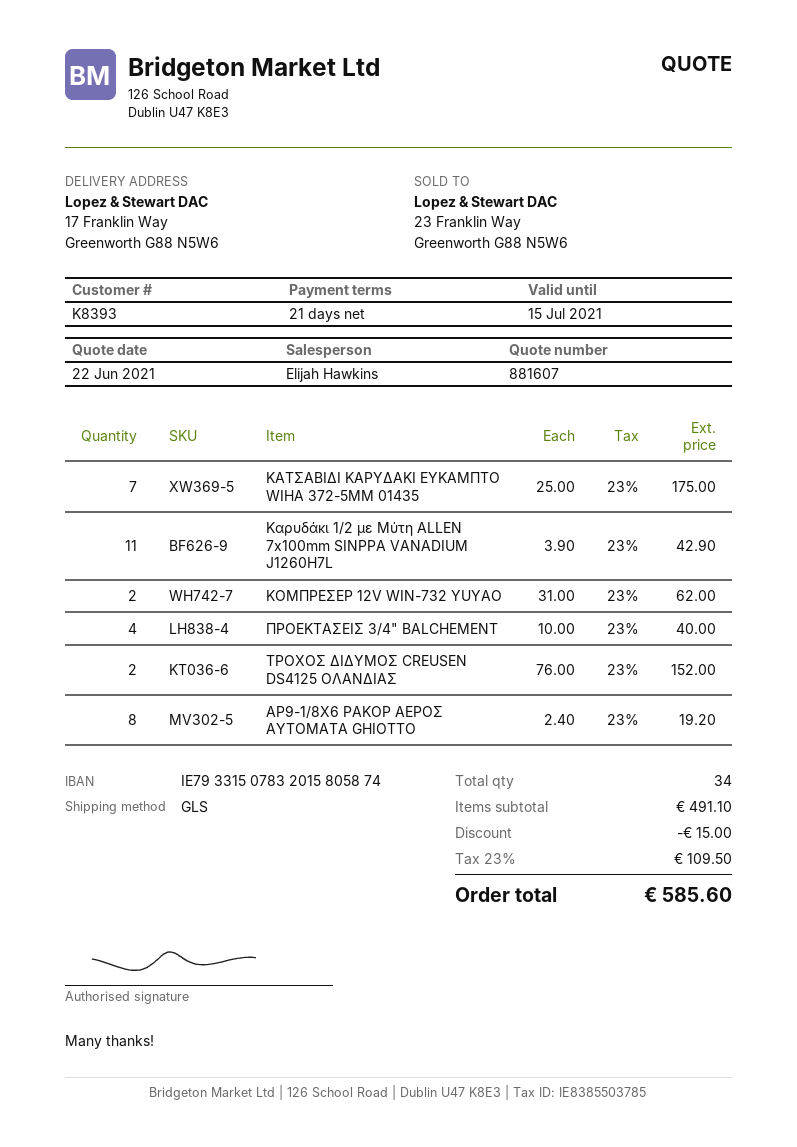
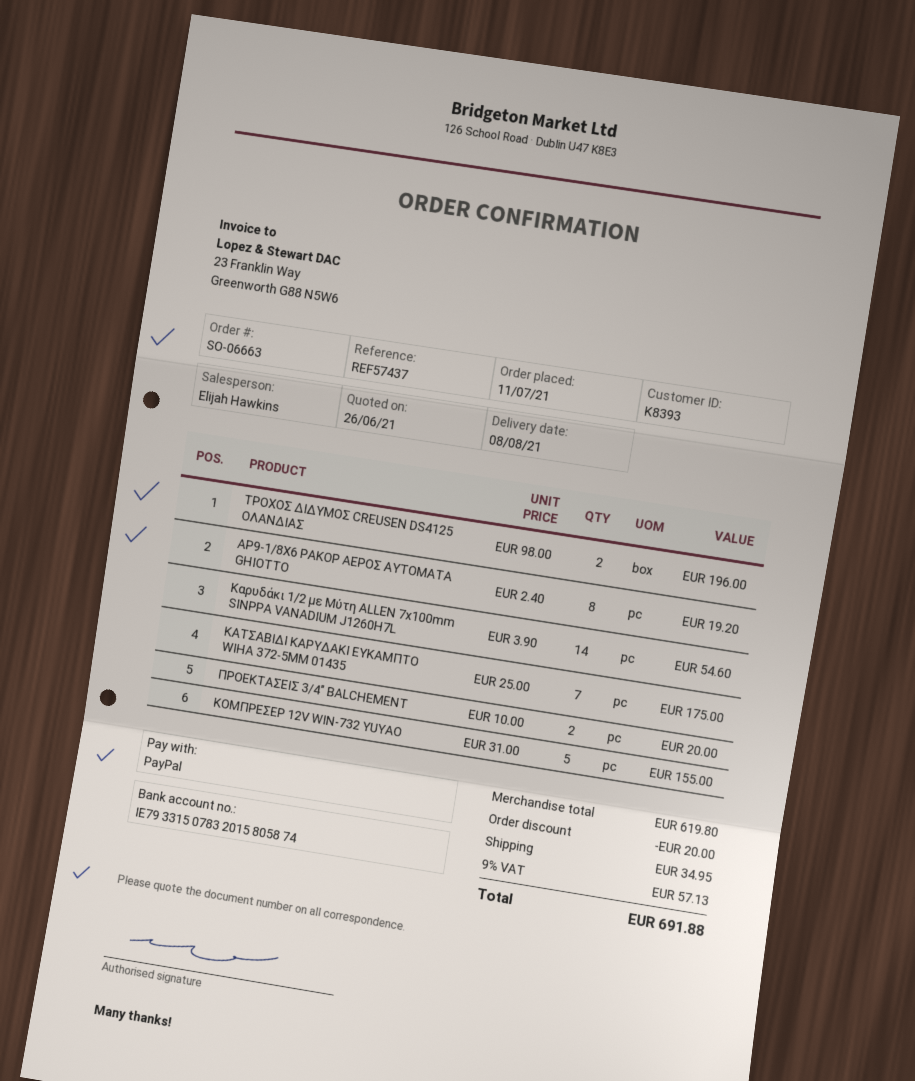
quote date: 2021-06-22 -> 2021-06-26
Καρυδάκι 1/2 με Μύτη ALLEN 7x100mm SINPPA VANADIUM J1260H7L: 11 x 3.90 = 42.90 -> 14 x 3.90 = 54.60
ΚΟΜΠΡΕΣΕΡ 12V WIN-732 YUYAO: 2 x 31.00 = 62.00 -> 5 x 31.00 = 155.00
ΠΡΟΕΚΤΑΣΕΙΣ 3/4" BALCHEMENT: 4 x 10.00 = 40.00 -> 2 x 10.00 = 20.00
ΤΡΟΧΟΣ ΔΙΔΥΜΟΣ CREUSEN DS4125 ΟΛΑΝΔΙΑΣ: 2 x 76.00 = 152.00 -> 2 x 98.00 = 196.00
subtotal: 491.10 -> 619.80
discount: 15.00 -> 20.00
shipping: none -> 34.95
tax: 23% = 109.50 -> 9% = 57.13
total: 585.60 -> 691.88

